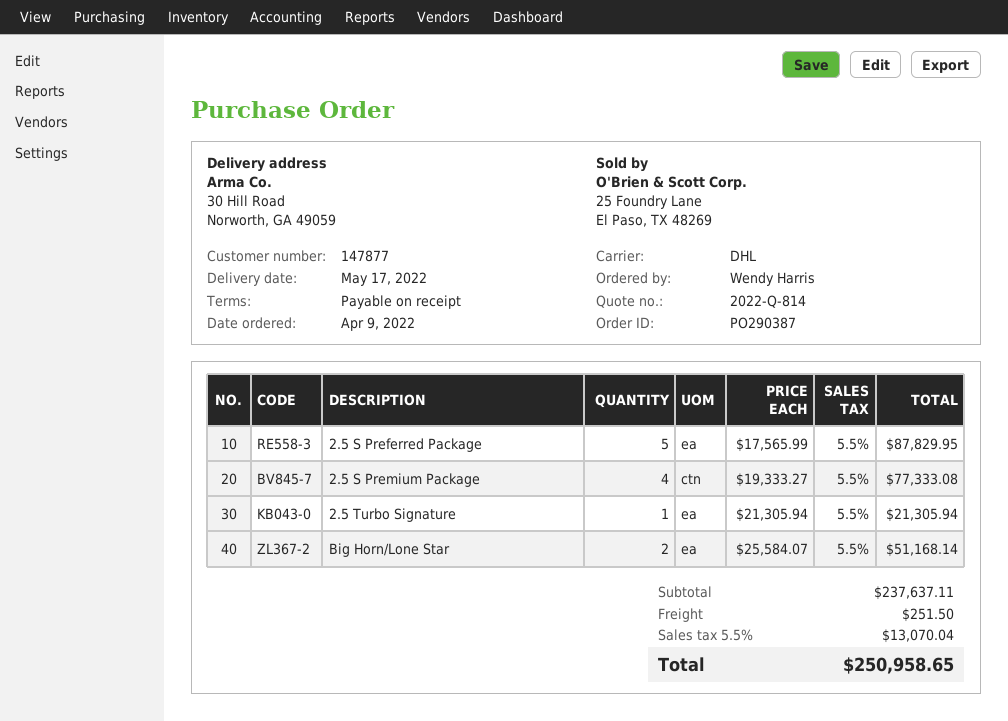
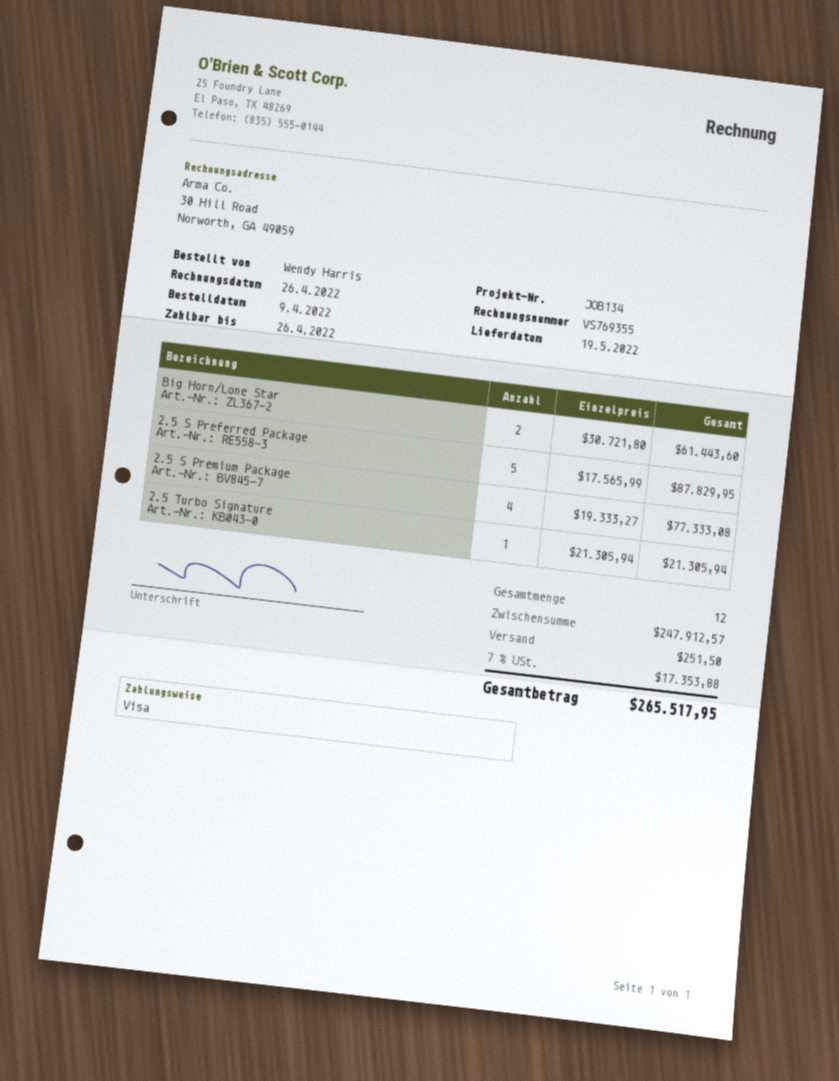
delivery date: 2022-05-17 -> 2022-05-19
Big Horn/Lone Star: 2 x 25584.07 = 51168.14 -> 2 x 30721.80 = 61443.60
subtotal: 237637.11 -> 247912.57
tax: 5.5% = 13070.04 -> 7% = 17353.88
total: 250958.65 -> 265517.95

